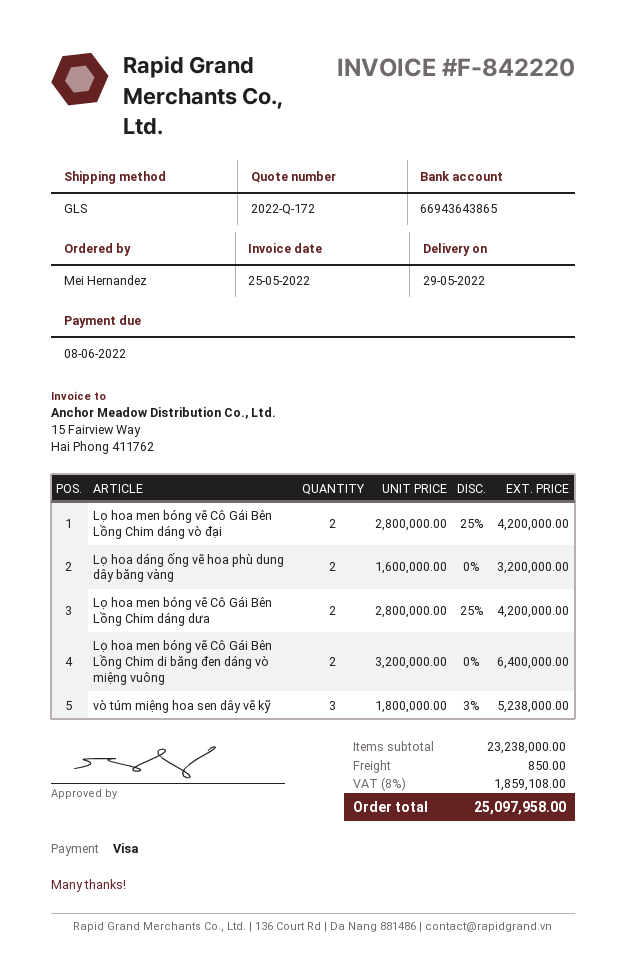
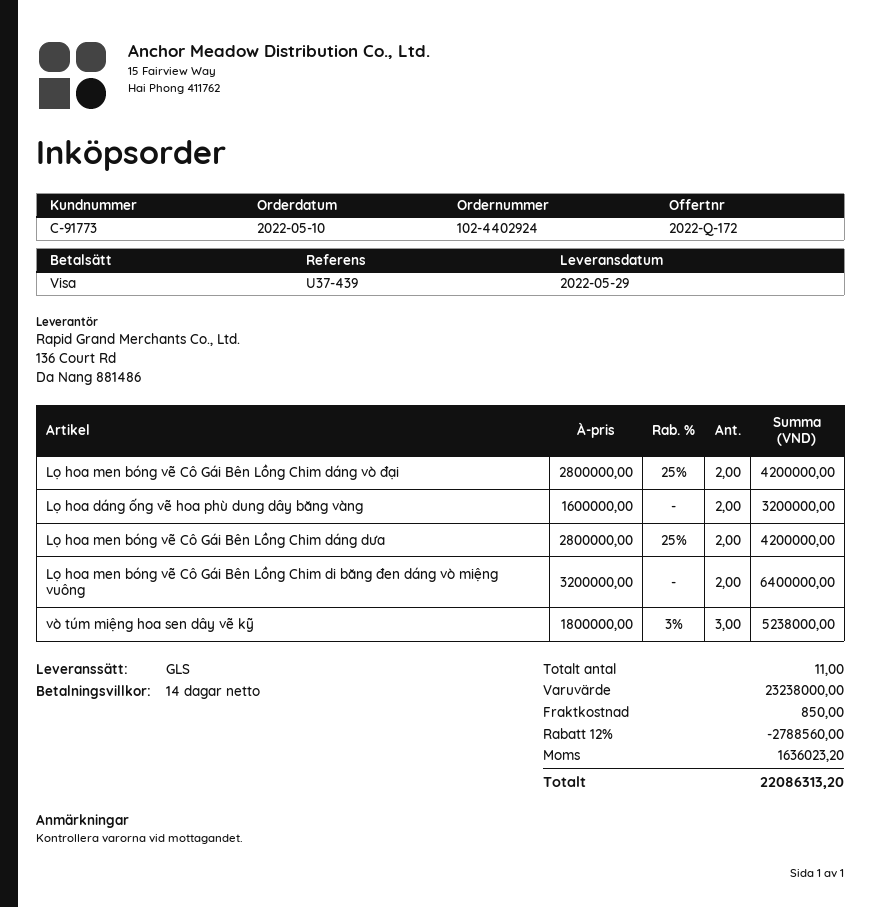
discount: none -> 12% = 2788560.00
tax: 1859108.00 -> 1636023.20
total: 25097958.00 -> 22086313.20

